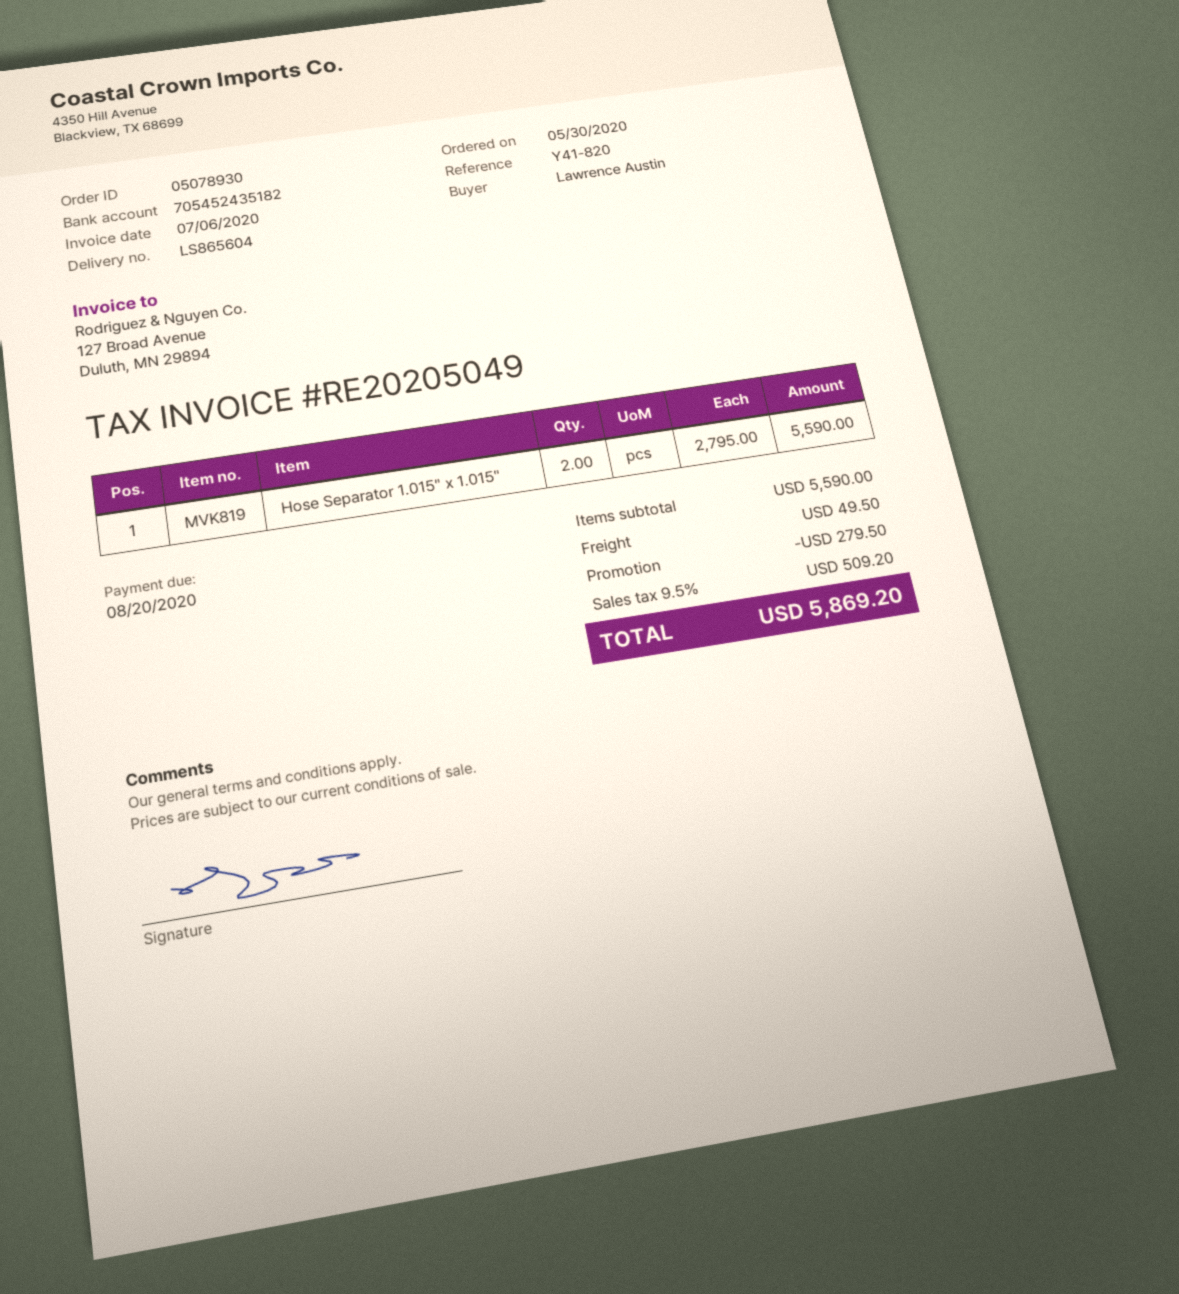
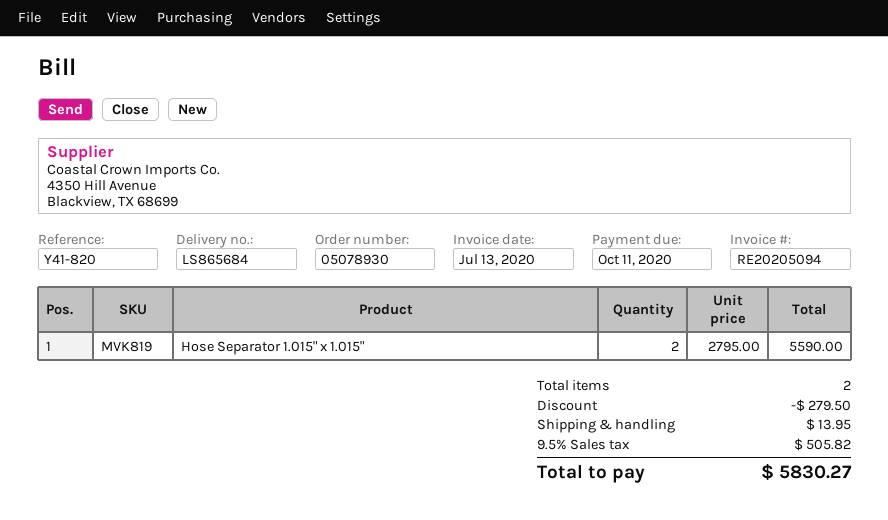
delivery note number: LS865604 -> LS865684
invoice number: RE20205049 -> RE20205094
invoice date: 2020-07-06 -> 2020-07-13
due date: 2020-08-20 -> 2020-10-11
shipping: 49.50 -> 13.95
tax: 9.5% = 509.20 -> 9.5% = 505.82
total: 5869.20 -> 5830.27

